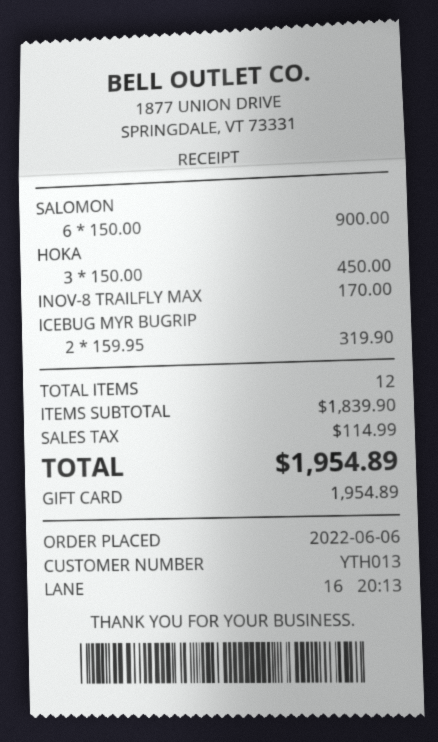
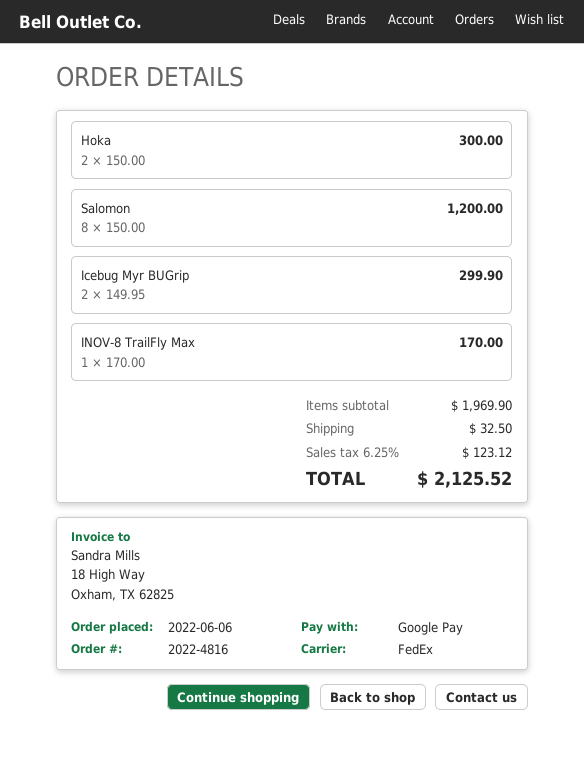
payment method: gift card -> Google Pay
SALOMON: 6 x 150.00 = 900.00 -> 8 x 150.00 = 1200.00
HOKA: 3 x 150.00 = 450.00 -> 2 x 150.00 = 300.00
ICEBUG MYR BUGRIP: 2 x 159.95 = 319.90 -> 2 x 149.95 = 299.90
subtotal: 1839.90 -> 1969.90
shipping: none -> 32.50
tax: 114.99 -> 123.12
total: 1954.89 -> 2125.52

